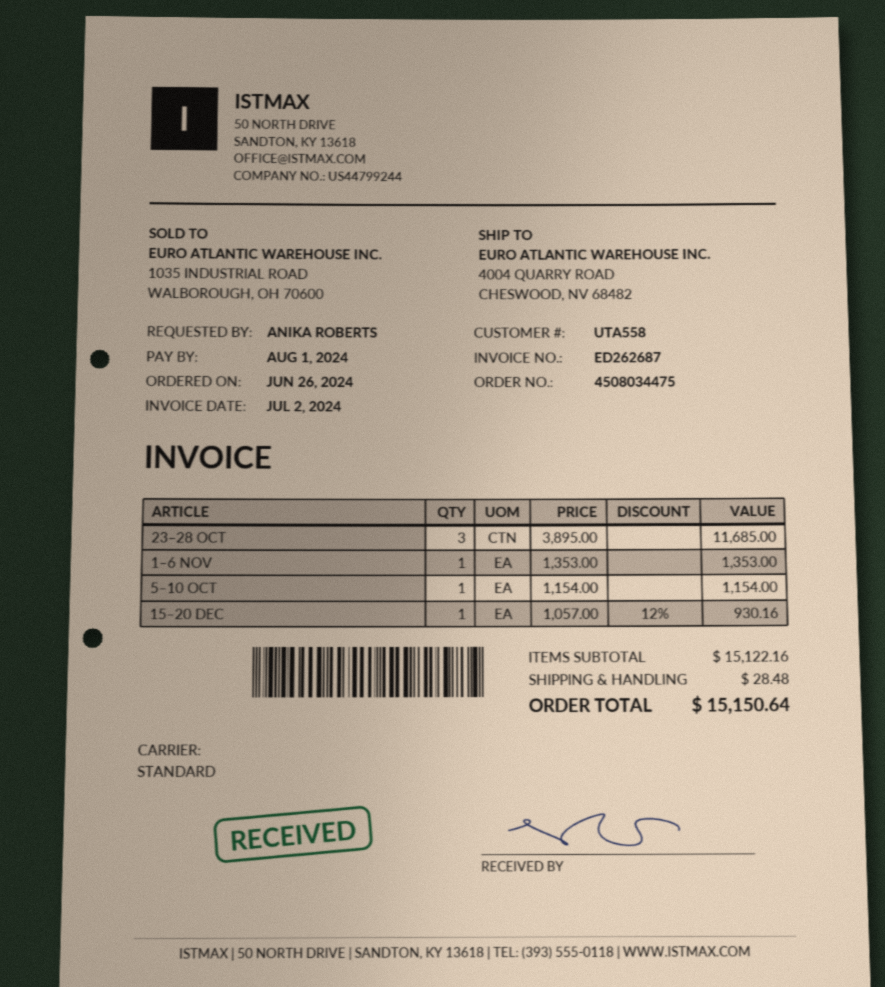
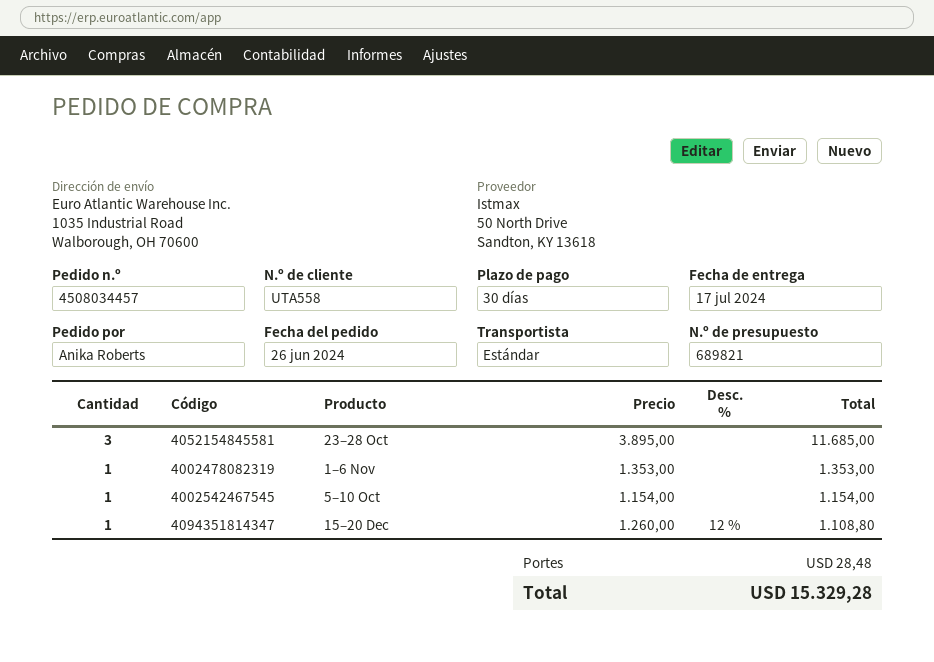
order number: 4508034475 -> 4508034457
ship to: 4004 QUARRY ROAD, CHESWOOD, NV 68482 -> 1035 Industrial Road, Walborough, OH 70600
15–20 DEC: 1 x 1057.00 - 12% = 930.16 -> 1 x 1260.00 - 12% = 1108.80
total: 15150.64 -> 15329.28

